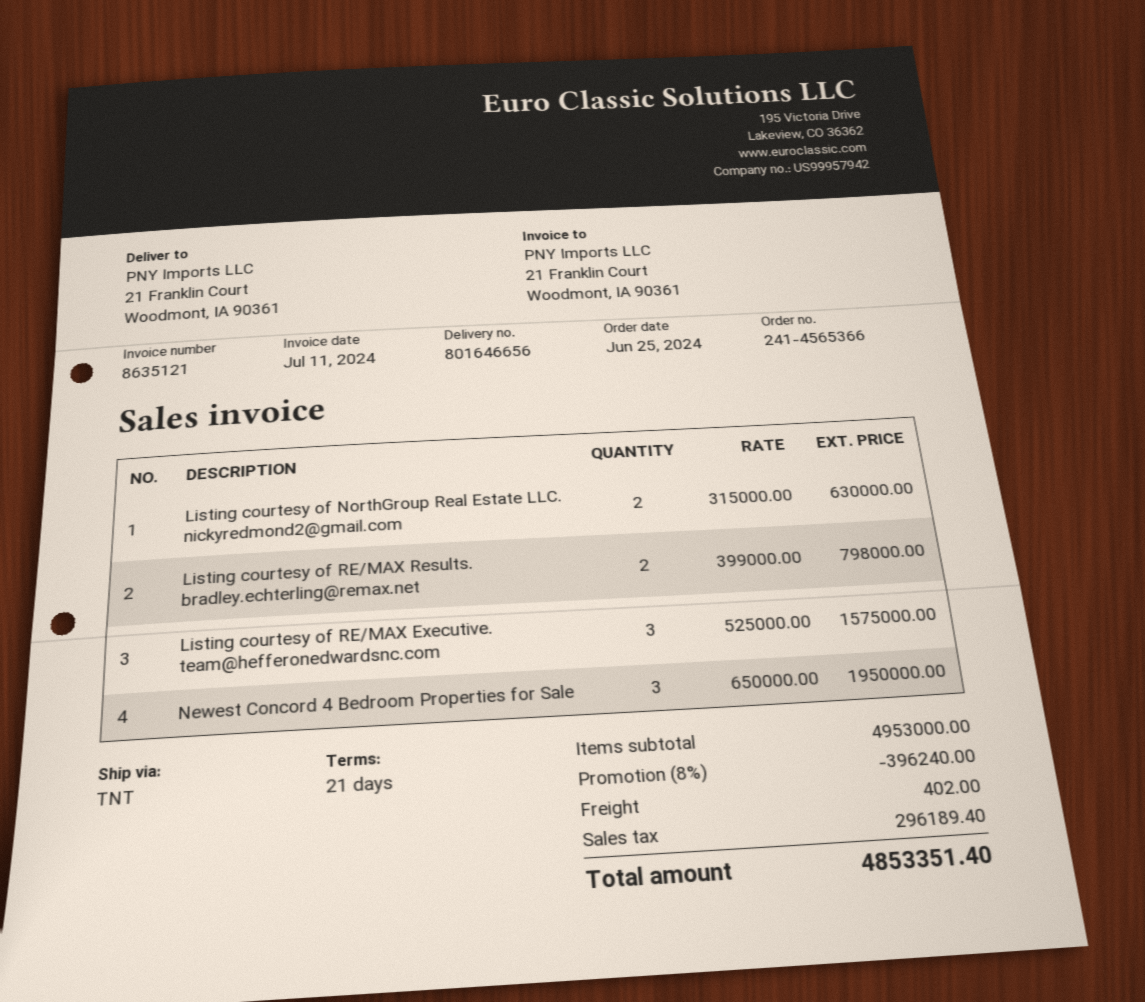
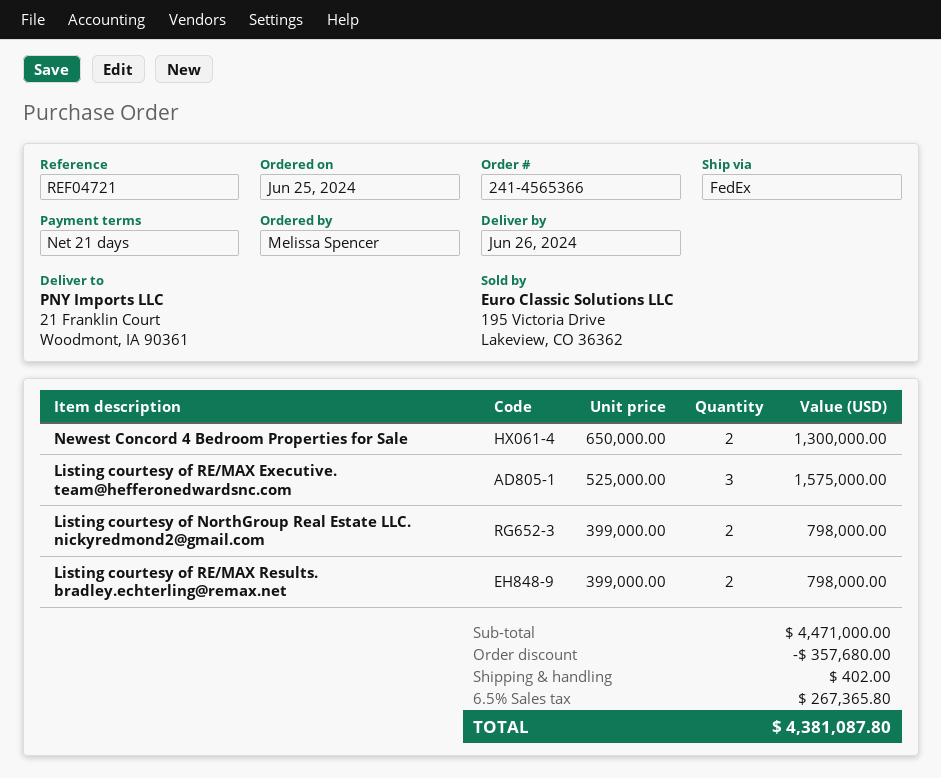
shipping method: TNT -> FedEx
Listing courtesy of NorthGroup Real Estate LLC. nickyredmond2@gmail.com: 2 x 315000.00 = 630000.00 -> 2 x 399000.00 = 798000.00
Newest Concord 4 Bedroom Properties for Sale: 3 x 650000.00 = 1950000.00 -> 2 x 650000.00 = 1300000.00
subtotal: 4953000.00 -> 4471000.00
discount: 396240.00 -> 357680.00
tax: 296189.40 -> 267365.80
total: 4853351.40 -> 4381087.80

